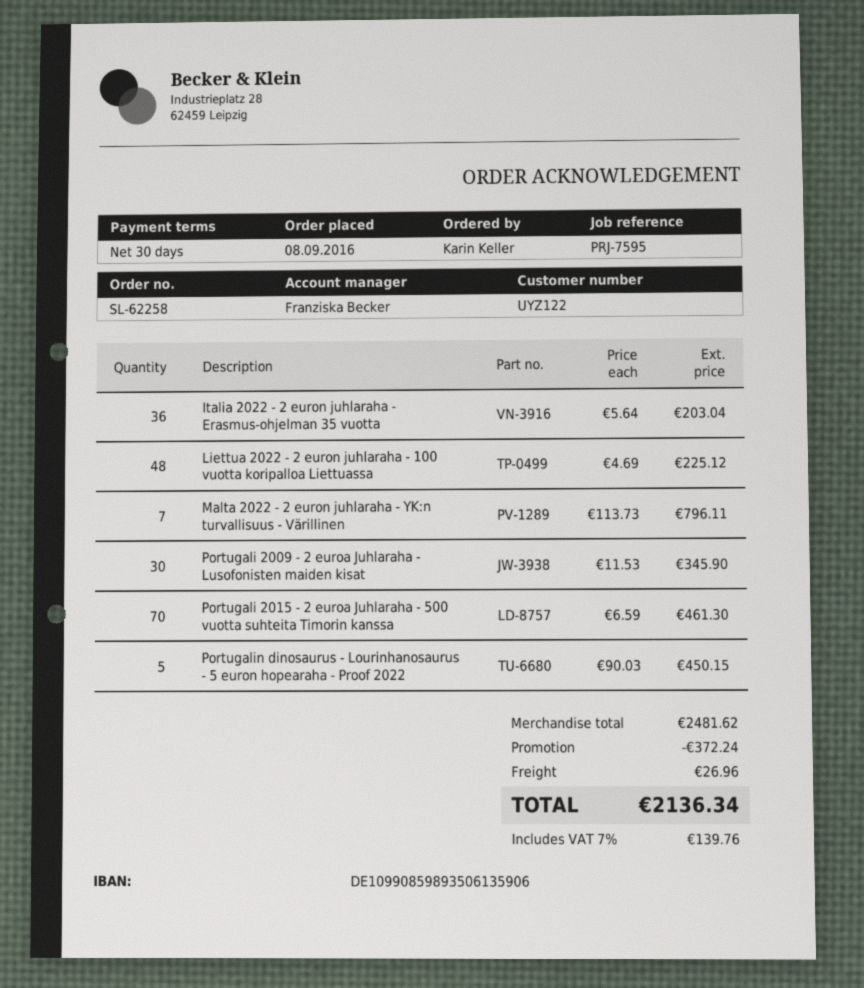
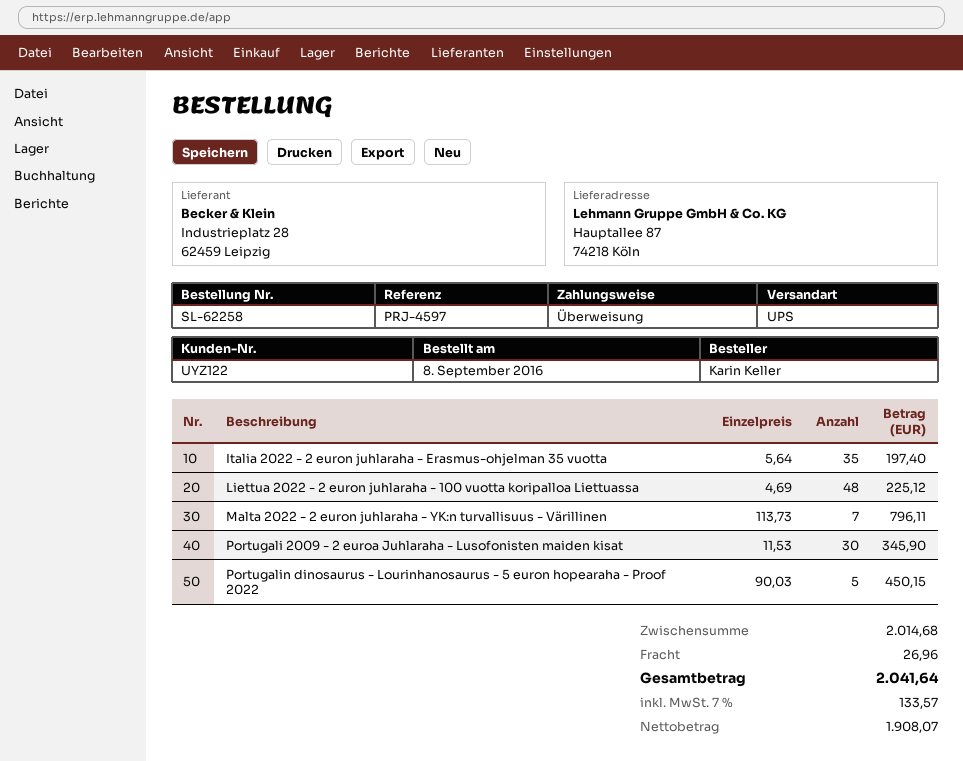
reference: PRJ-7595 -> PRJ-4597
Italia 2022 - 2 euron juhlaraha - Erasmus-ohjelman 35 vuotta: 36 x 5.64 = 203.04 -> 35 x 5.64 = 197.40
Portugali 2015 - 2 euroa Juhlaraha - 500 vuotta suhteita Timorin kanssa: 70 x 6.59 = 461.30 -> none
subtotal: 2481.62 -> 2014.68
discount: 372.24 -> none
tax: 7% = 139.76 -> 7% = 133.57
total: 2136.34 -> 2041.64

